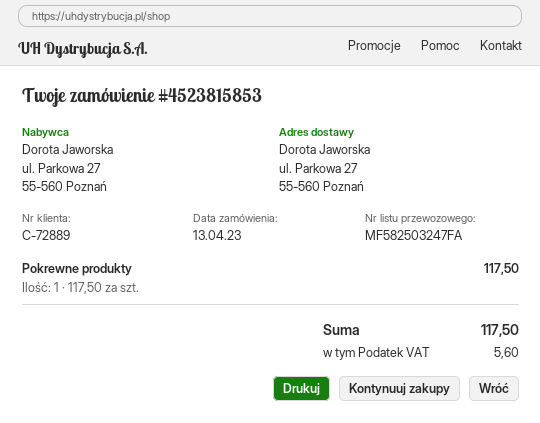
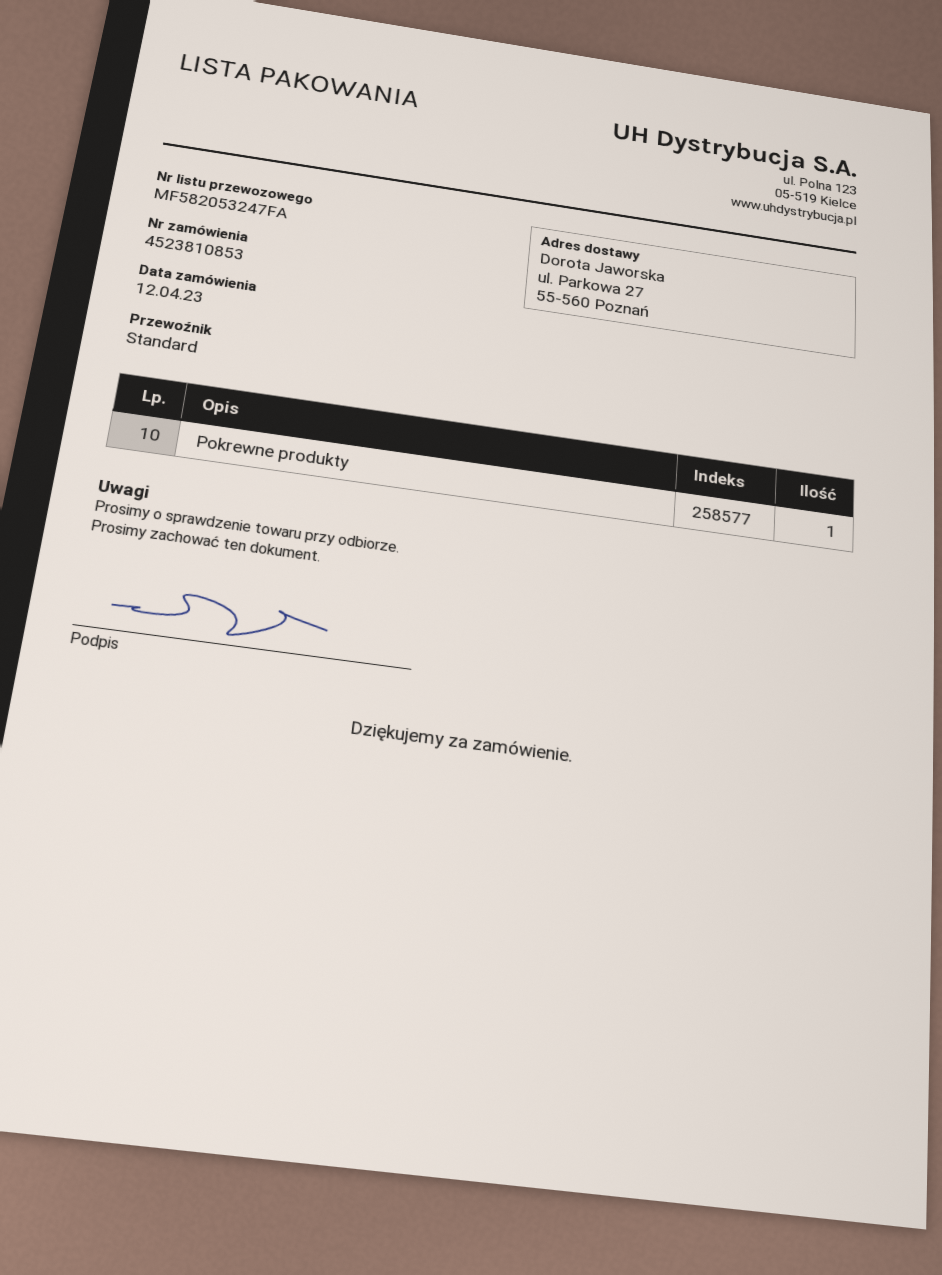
order number: 4523815853 -> 4523810853
order date: 2023-04-13 -> 2023-04-12
tracking number: MF582503247FA -> MF582053247FA

